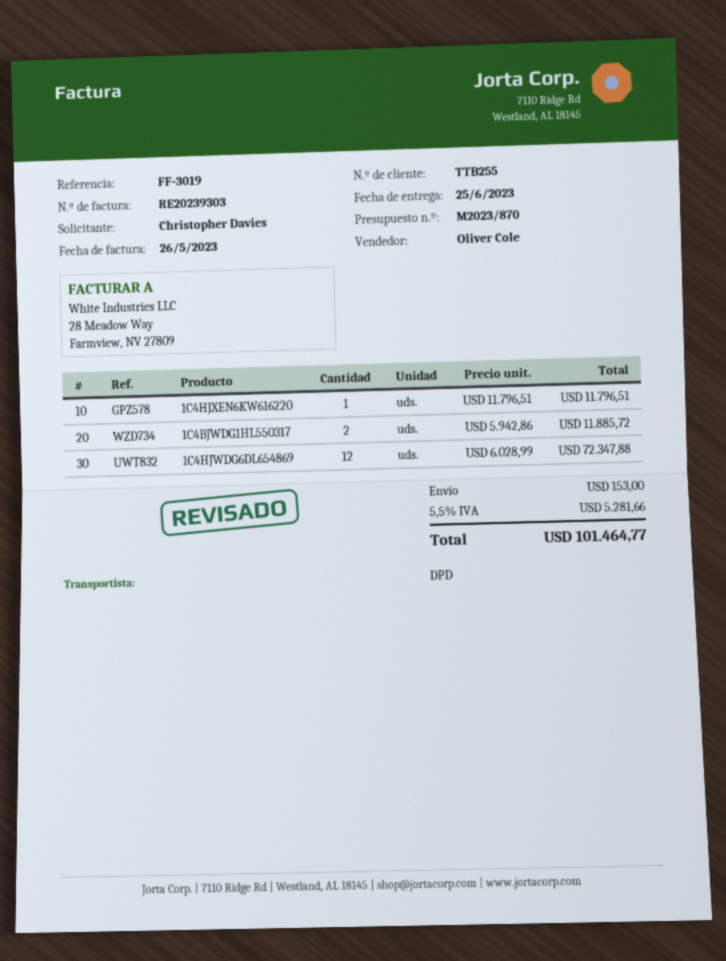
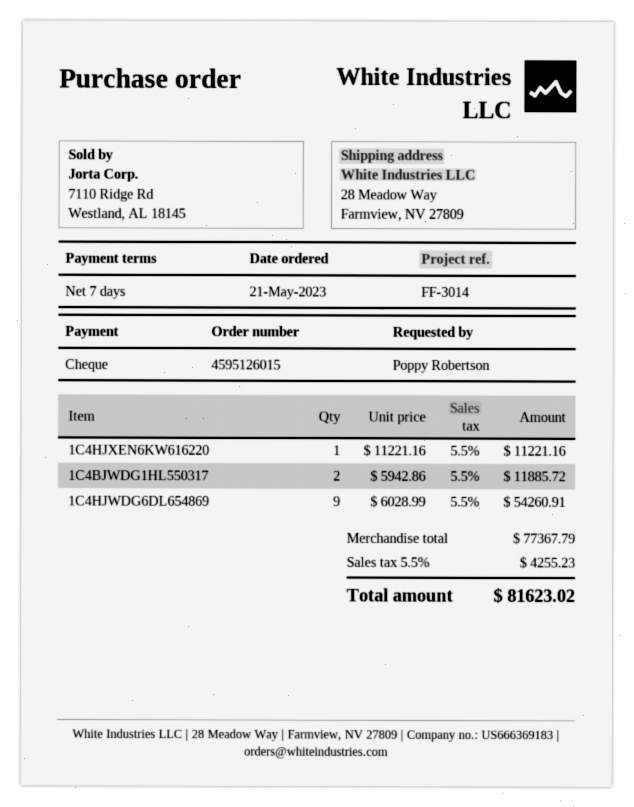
reference: FF-3019 -> FF-3014
ordered by: Christopher Davies -> Poppy Robertson
1C4HJXEN6KW616220: 1 x 11796.51 = 11796.51 -> 1 x 11221.16 = 11221.16
1C4HJWDG6DL654869: 12 x 6028.99 = 72347.88 -> 9 x 6028.99 = 54260.91
shipping: 153.00 -> none
tax: 5.5% = 5281.66 -> 5.5% = 4255.23
total: 101464.77 -> 81623.02

